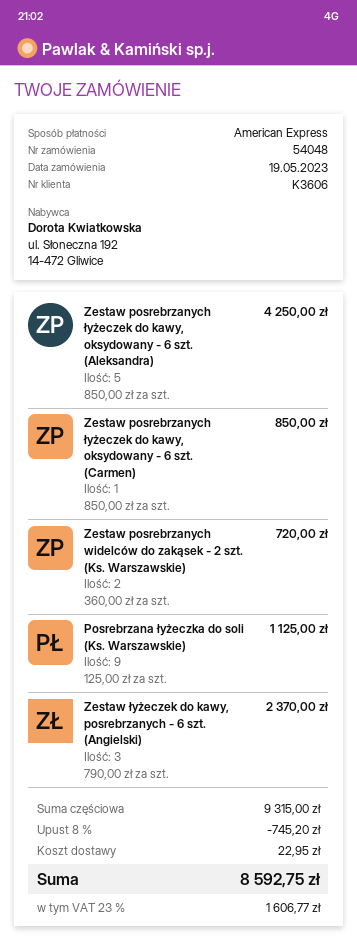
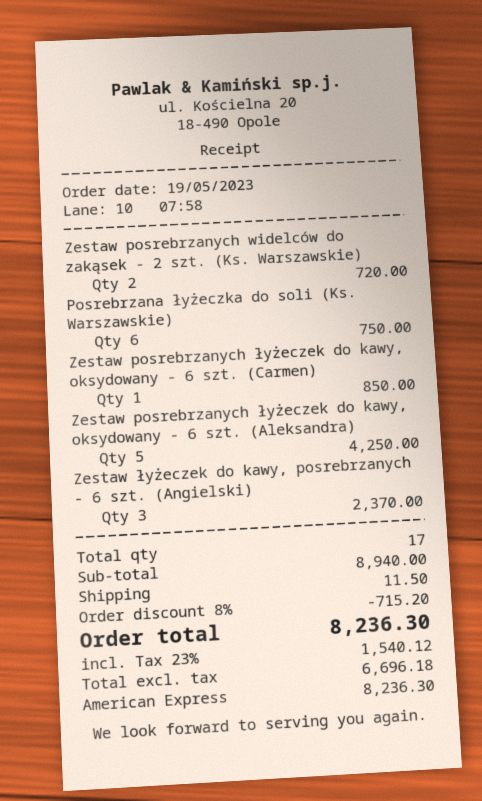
Posrebrzana łyżeczka do soli (Ks. Warszawskie): 9 for 1125.00 -> 6 for 750.00
subtotal: 9315.00 -> 8940.00
discount: 8% = 745.20 -> 8% = 715.20
shipping: 22.95 -> 11.50
tax: 23% = 1606.77 -> 23% = 1540.12
total: 8592.75 -> 8236.30

